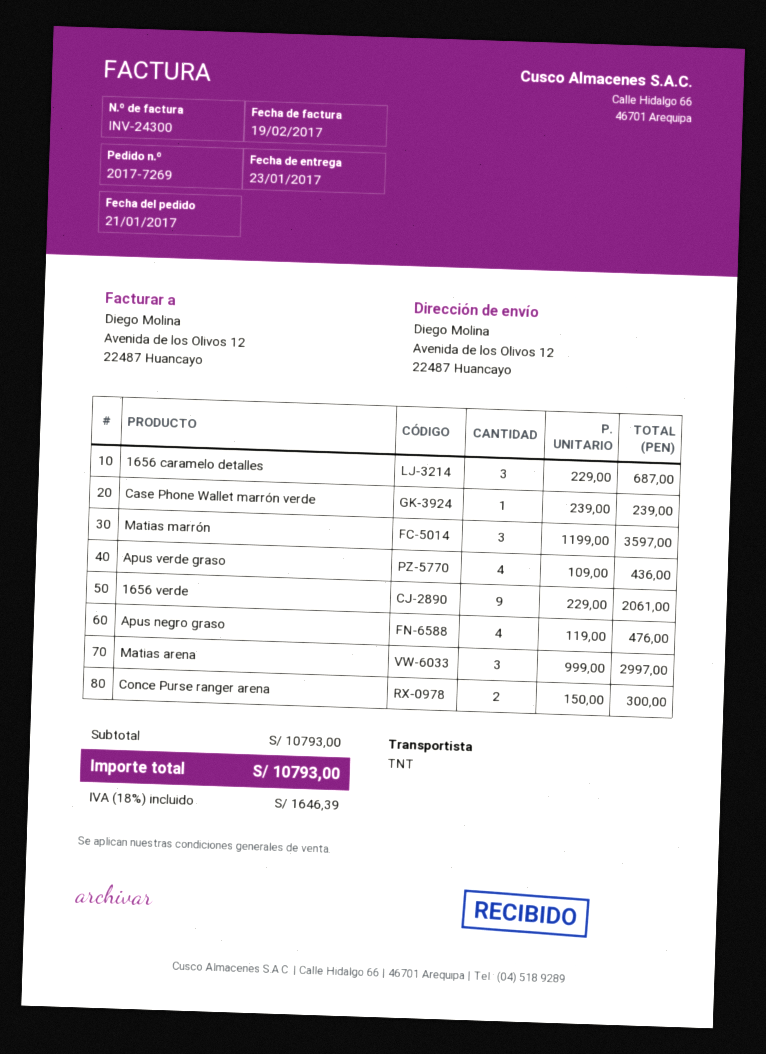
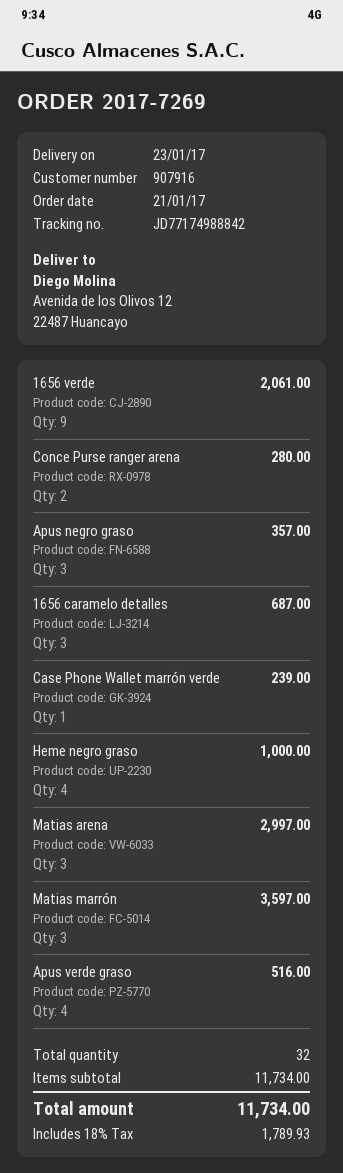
Apus verde graso: 4 for 436.00 -> 4 for 516.00
Apus negro graso: 4 for 476.00 -> 3 for 357.00
Conce Purse ranger arena: 2 for 300.00 -> 2 for 280.00
Heme negro graso: none -> 4 for 1000.00
subtotal: 10793.00 -> 11734.00
tax: 18% = 1646.39 -> 18% = 1789.93
total: 10793.00 -> 11734.00

